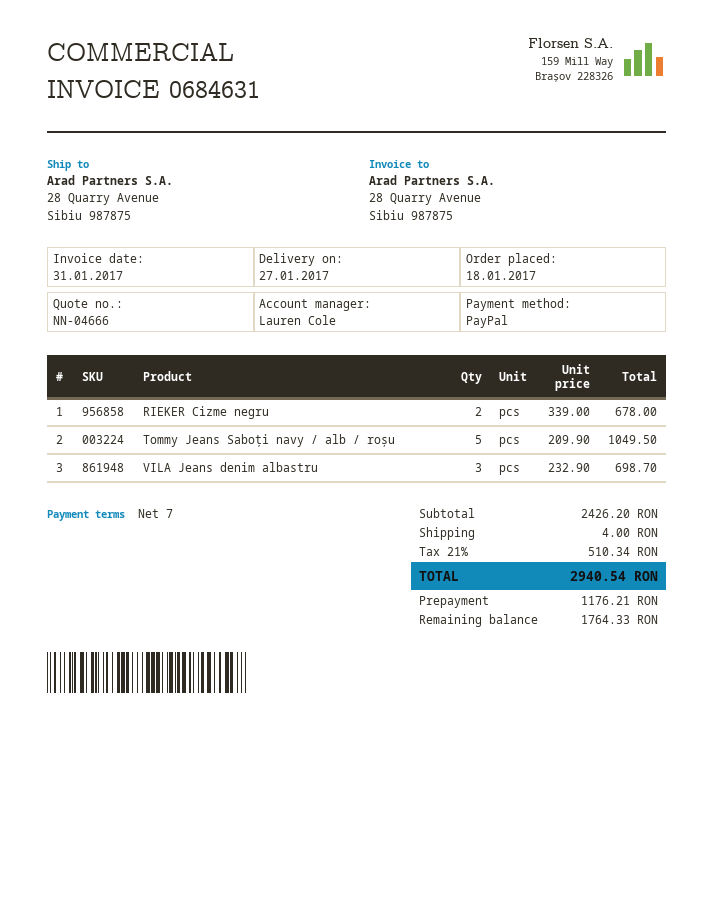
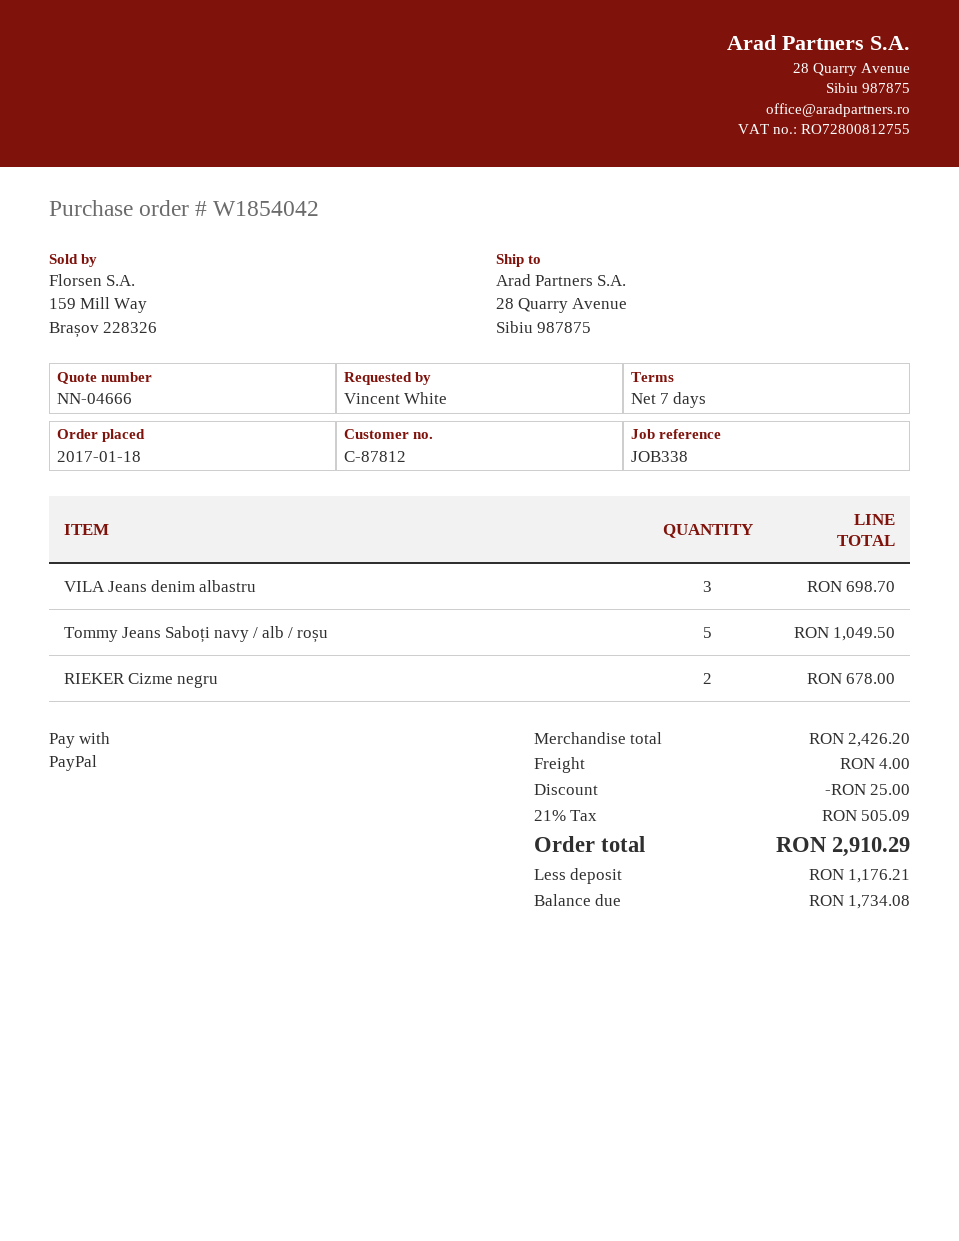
discount: none -> 25.00
tax: 21% = 510.34 -> 21% = 505.09
total: 2940.54 -> 2910.29
balance: 1764.33 -> 1734.08

